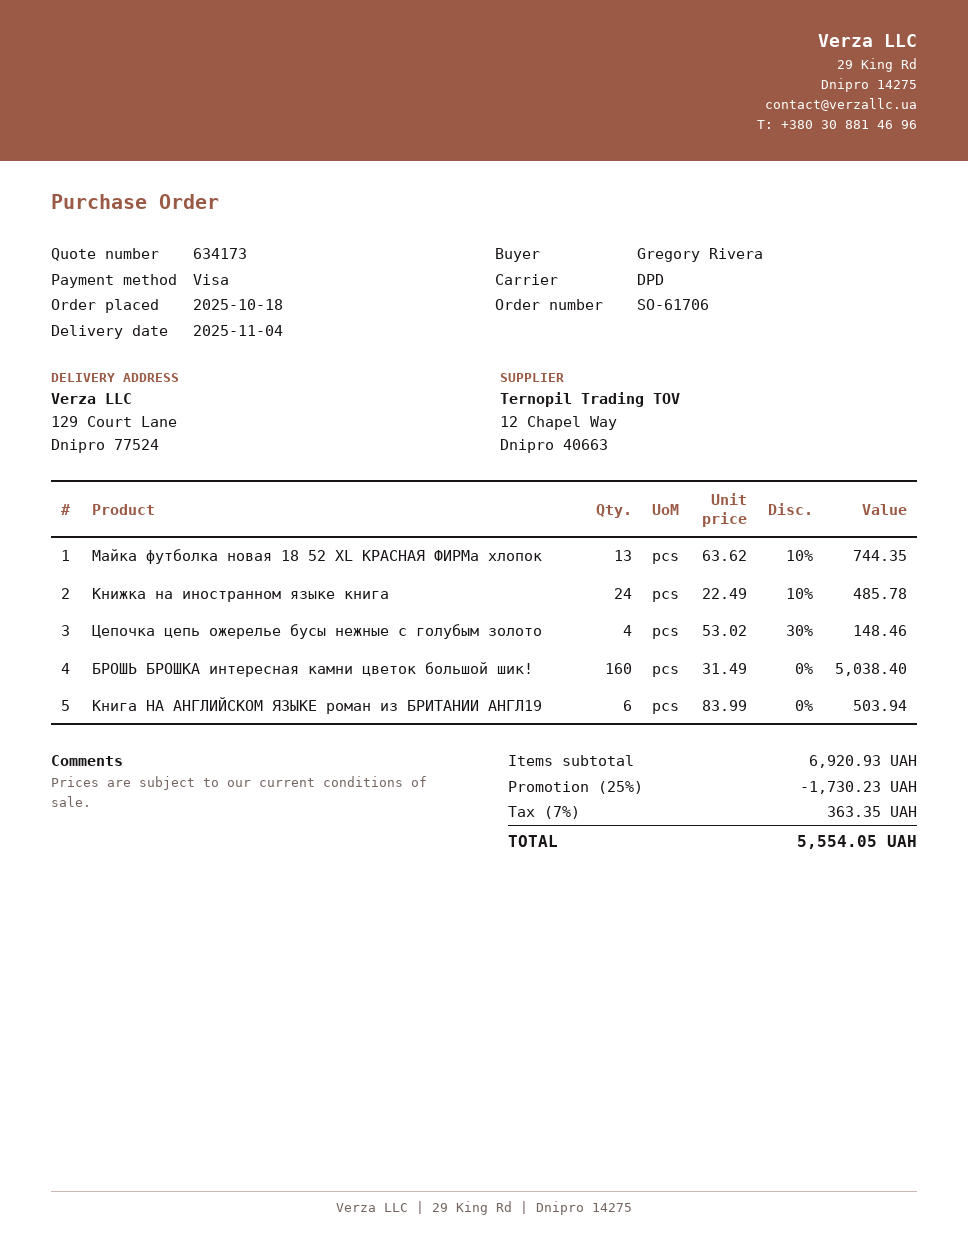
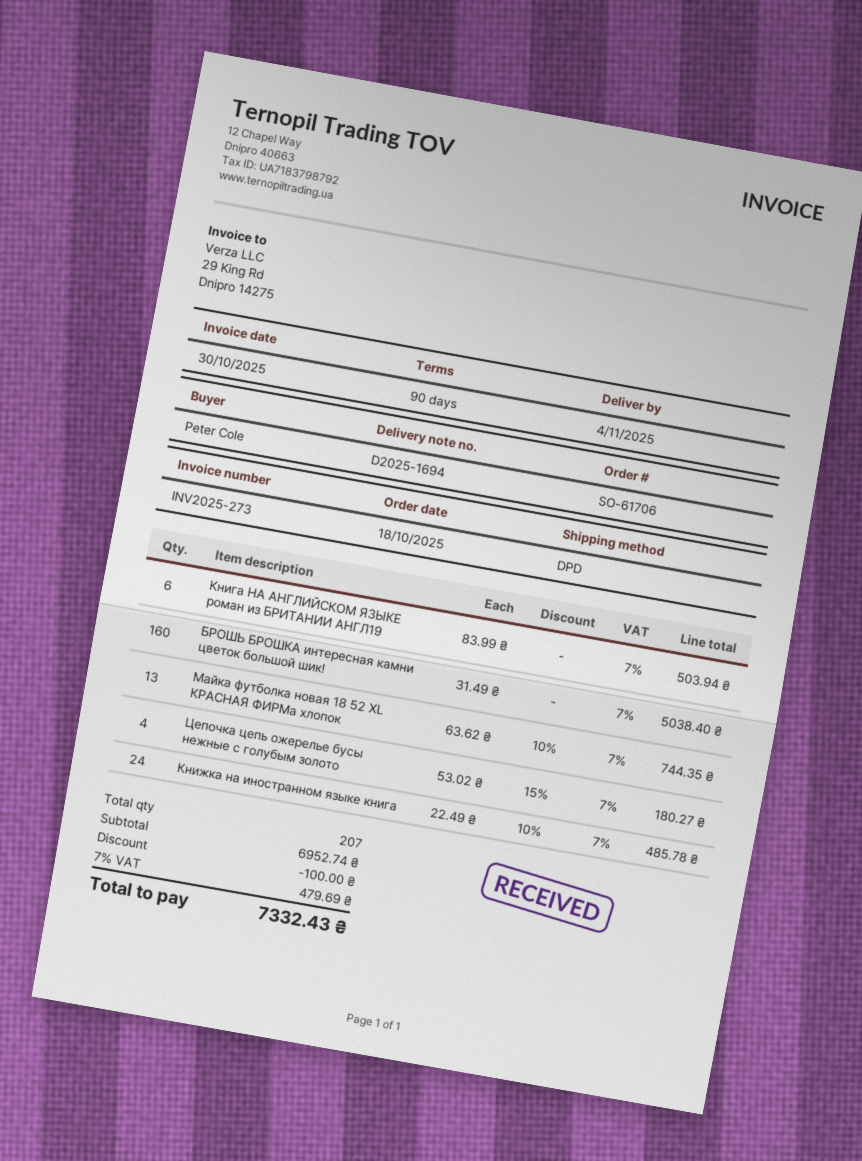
ordered by: Gregory Rivera -> Peter Cole
Цепочка цепь ожерелье бусы нежные с голубым золото: 4 x 53.02 - 30% = 148.46 -> 4 x 53.02 - 15% = 180.27
subtotal: 6920.93 -> 6952.74
discount: 1730.23 -> 100.00
tax: 7% = 363.35 -> 7% = 479.69
total: 5554.05 -> 7332.43

